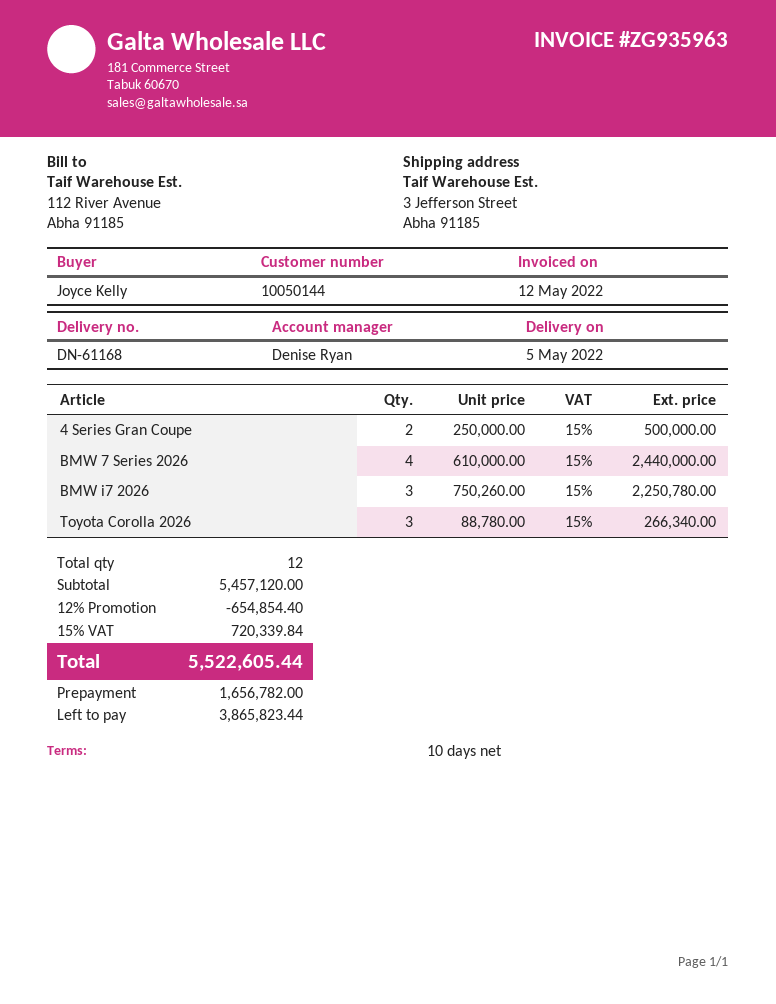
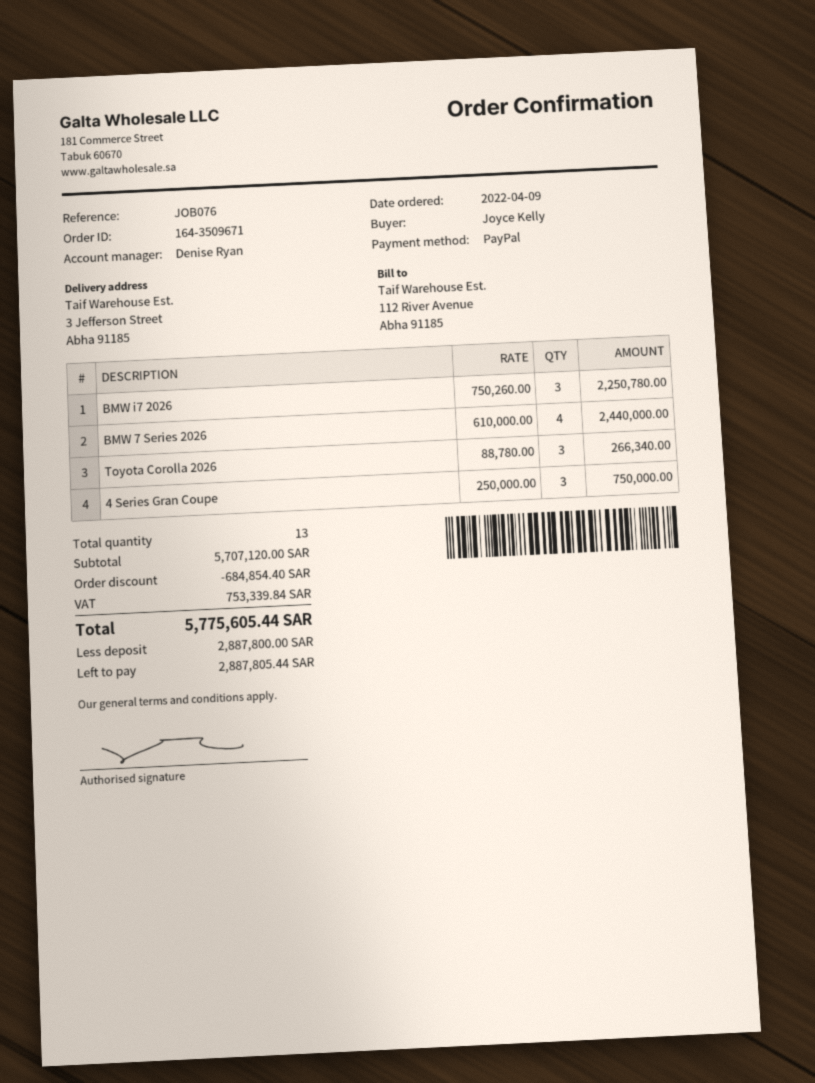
4 Series Gran Coupe: 2 x 250000.00 = 500000.00 -> 3 x 250000.00 = 750000.00
total quantity: 12 -> 13
subtotal: 5457120.00 -> 5707120.00
discount: 654854.40 -> 684854.40
tax: 720339.84 -> 753339.84
total: 5522605.44 -> 5775605.44
deposit: 1656782.00 -> 2887800.00
balance: 3865823.44 -> 2887805.44

